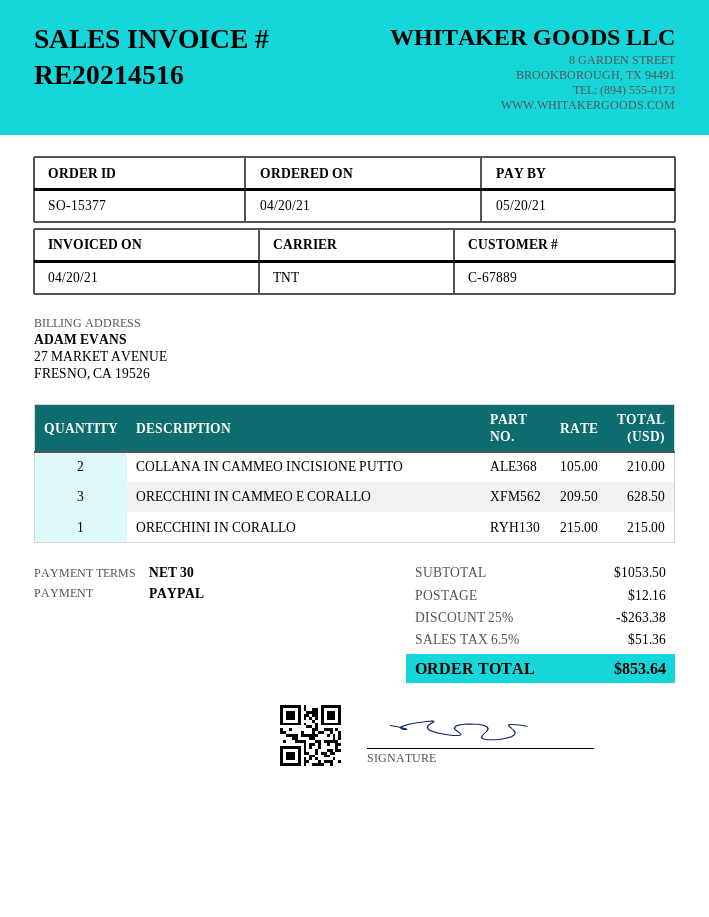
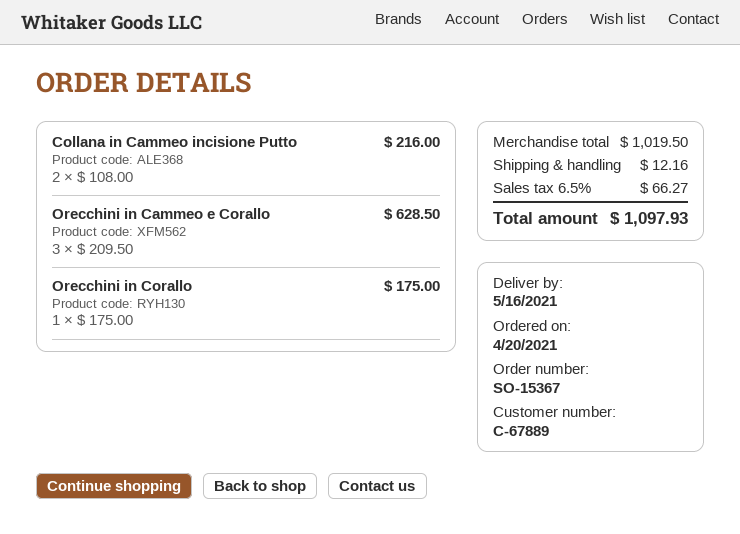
order number: SO-15377 -> SO-15367
COLLANA IN CAMMEO INCISIONE PUTTO: 2 x 105.00 = 210.00 -> 2 x 108.00 = 216.00
ORECCHINI IN CORALLO: 1 x 215.00 = 215.00 -> 1 x 175.00 = 175.00
subtotal: 1053.50 -> 1019.50
discount: 25% = 263.38 -> none
tax: 6.5% = 51.36 -> 6.5% = 66.27
total: 853.64 -> 1097.93

